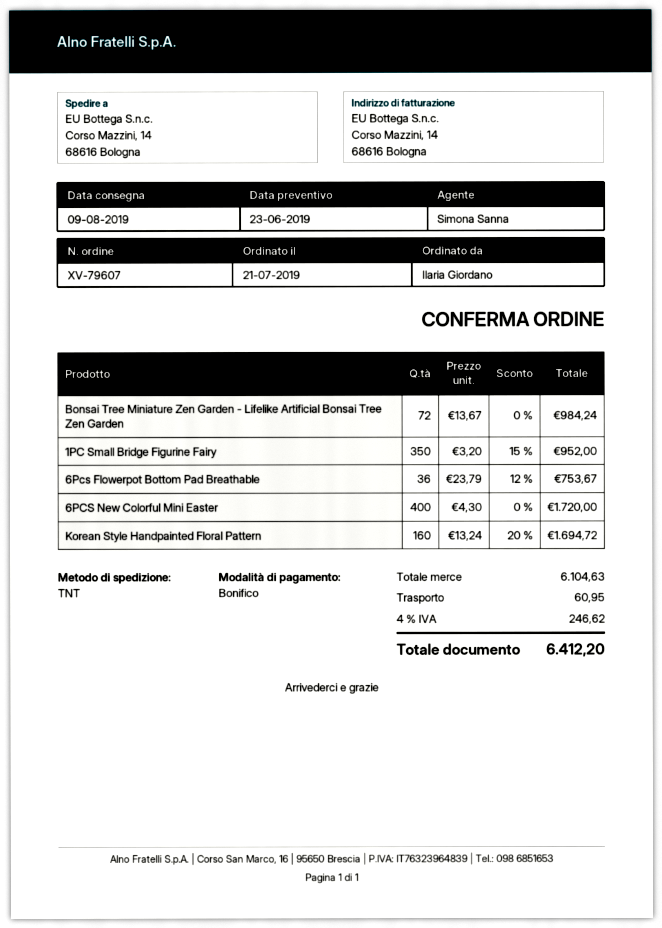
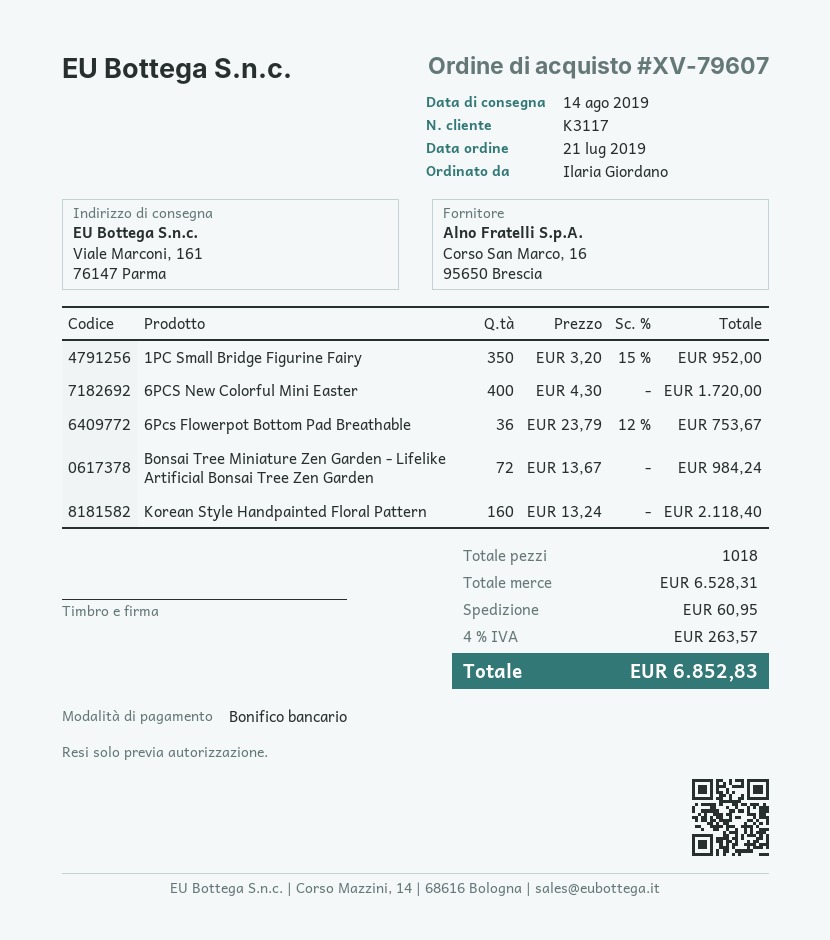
delivery date: 2019-08-09 -> 2019-08-14
ship to: Corso Mazzini, 14, 68616 Bologna -> Viale Marconi, 161, 76147 Parma
Korean Style Handpainted Floral Pattern: 160 x 13.24 - 20% = 1694.72 -> 160 x 13.24 = 2118.40
subtotal: 6104.63 -> 6528.31
tax: 4% = 246.62 -> 4% = 263.57
total: 6412.20 -> 6852.83

